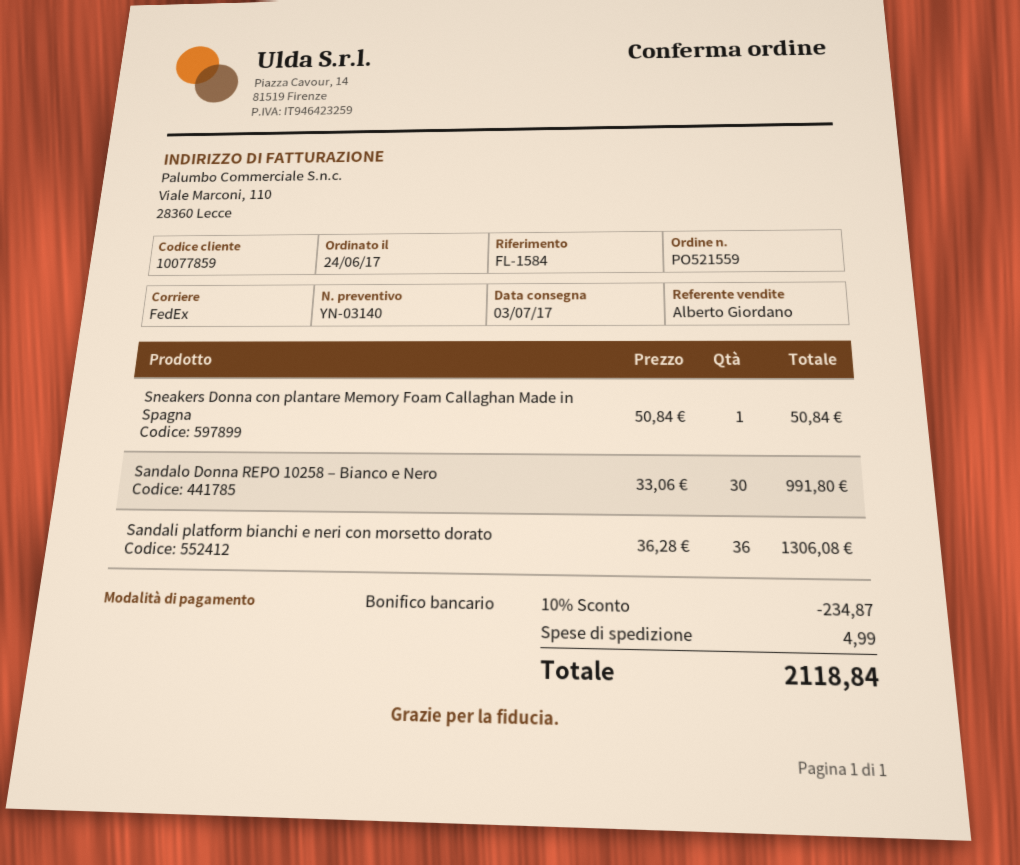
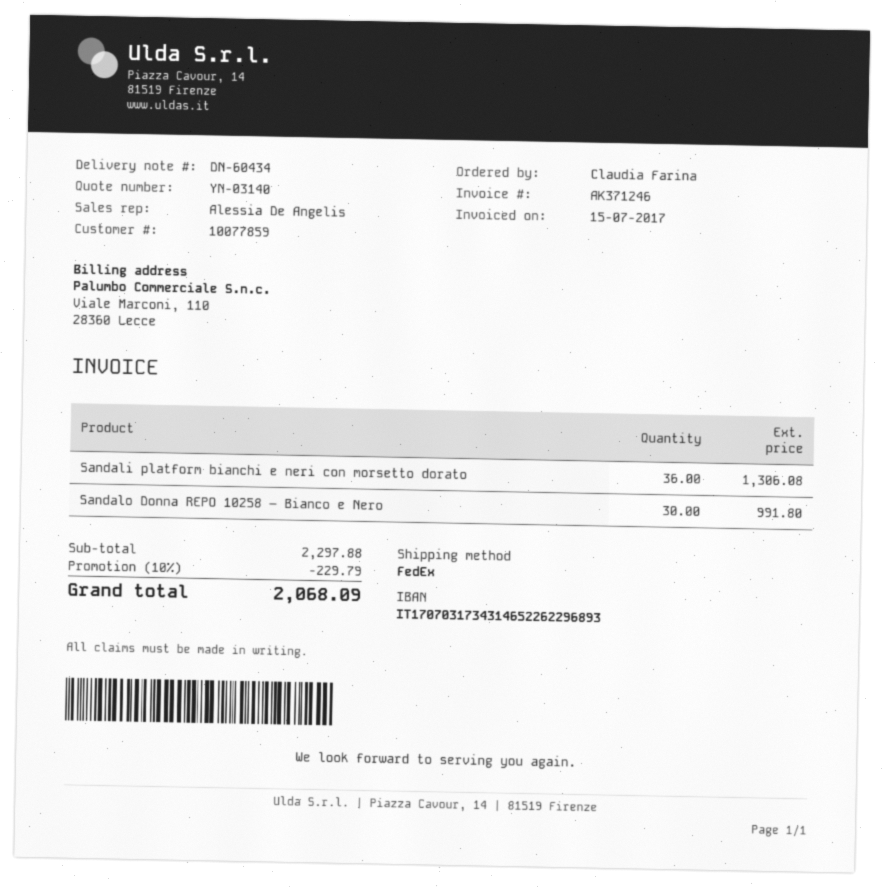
sales rep: Alberto Giordano -> Alessia De Angelis
Sneakers Donna con plantare Memory Foam Callaghan Made in Spagna: 1 for 50.84 -> none
discount: 10% = 234.87 -> 10% = 229.79
shipping: 4.99 -> none
total: 2118.84 -> 2068.09

